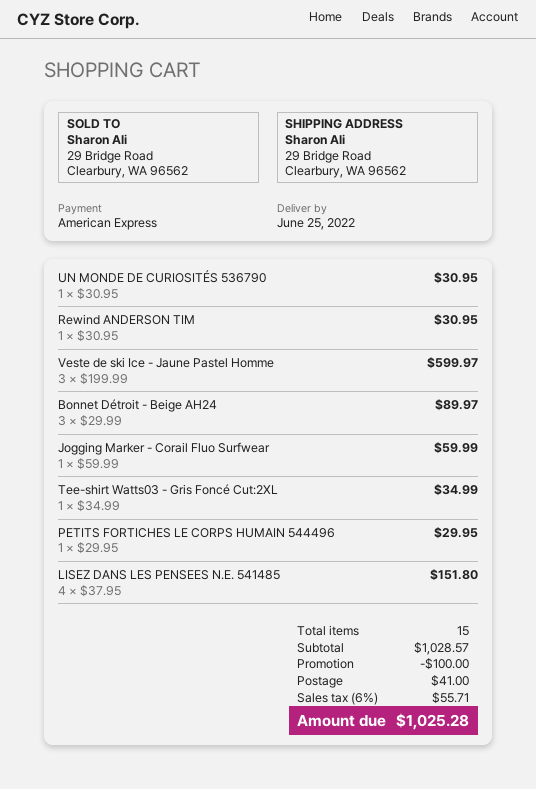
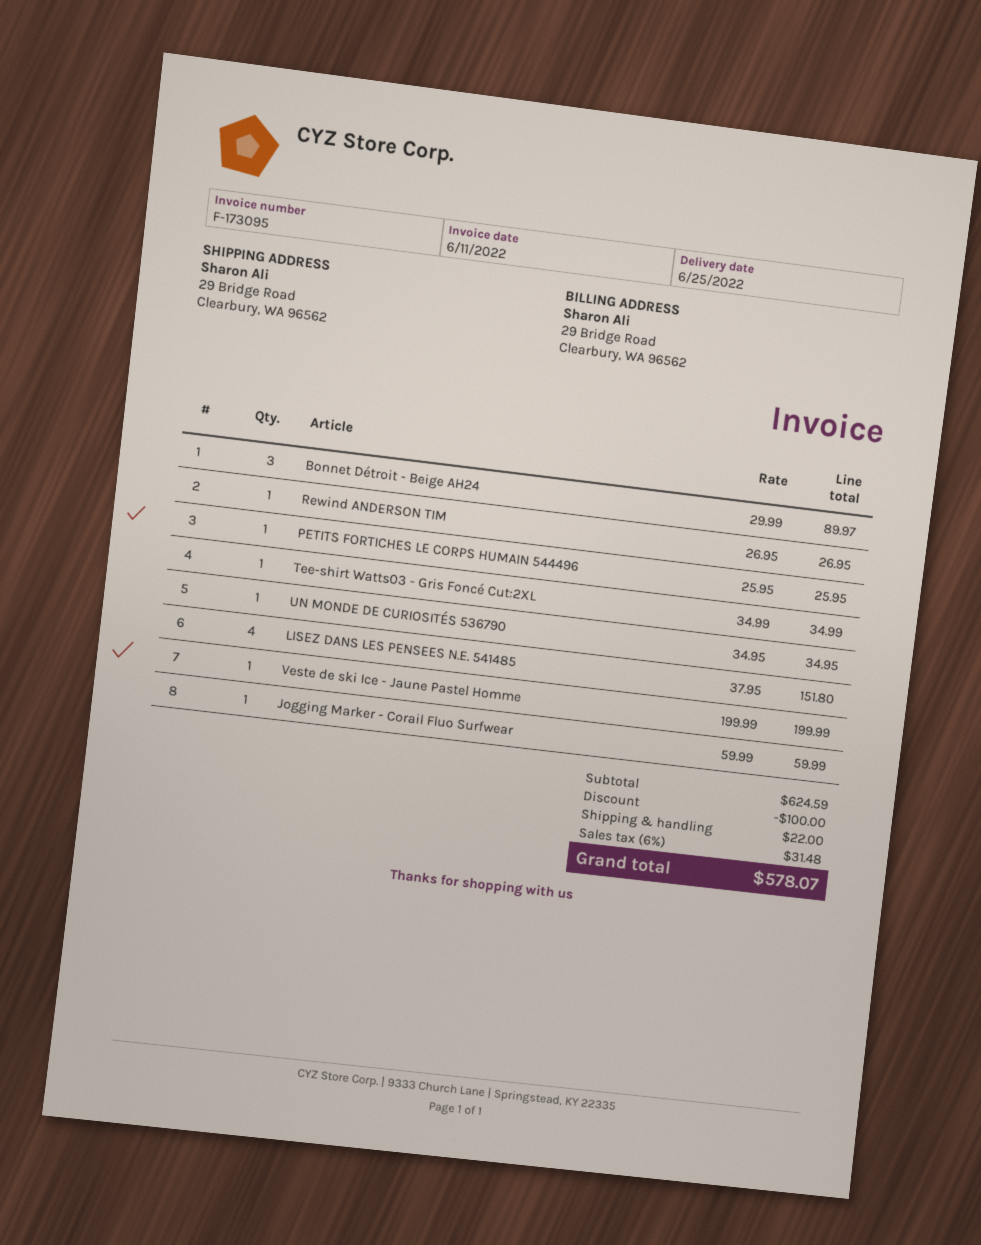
UN MONDE DE CURIOSITÉS 536790: 1 x 30.95 = 30.95 -> 1 x 34.95 = 34.95
Rewind ANDERSON TIM: 1 x 30.95 = 30.95 -> 1 x 26.95 = 26.95
Veste de ski Ice - Jaune Pastel Homme: 3 x 199.99 = 599.97 -> 1 x 199.99 = 199.99
PETITS FORTICHES LE CORPS HUMAIN 544496: 1 x 29.95 = 29.95 -> 1 x 25.95 = 25.95
subtotal: 1028.57 -> 624.59
shipping: 41.00 -> 22.00
tax: 6% = 55.71 -> 6% = 31.48
total: 1025.28 -> 578.07

